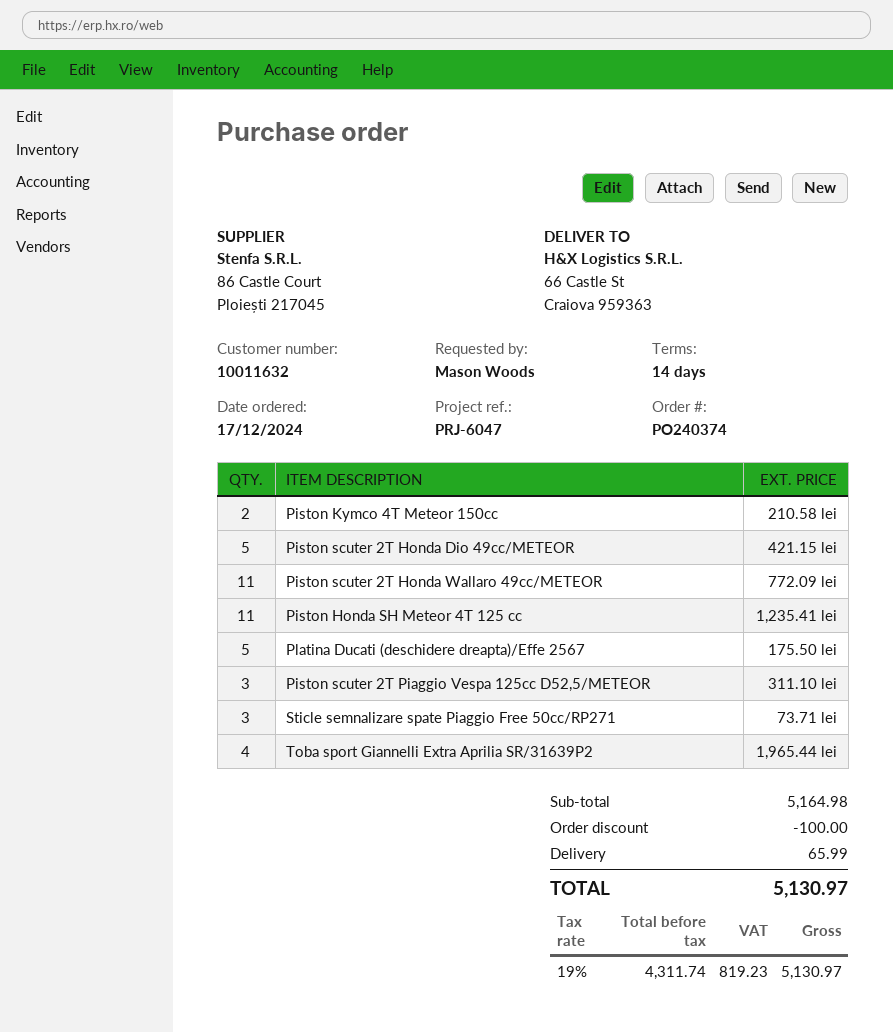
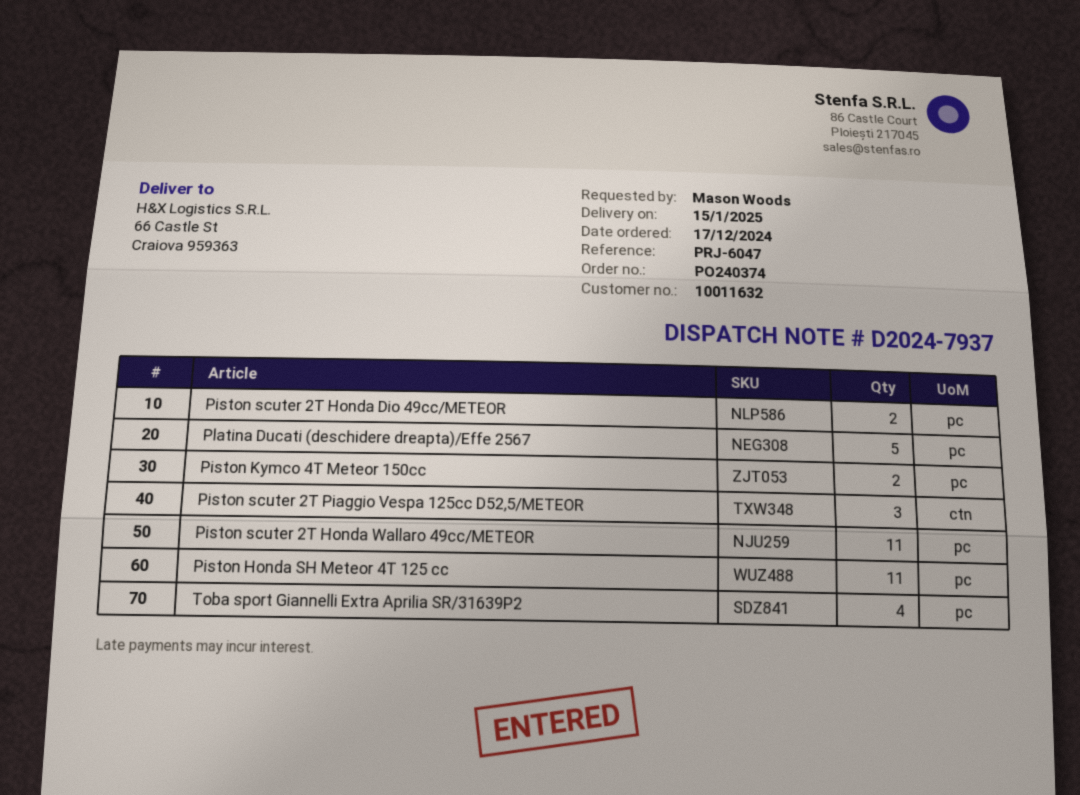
Piston scuter 2T Honda Dio 49cc/METEOR: 5 -> 2
Sticle semnalizare spate Piaggio Free 50cc/RP271: 3 -> none

